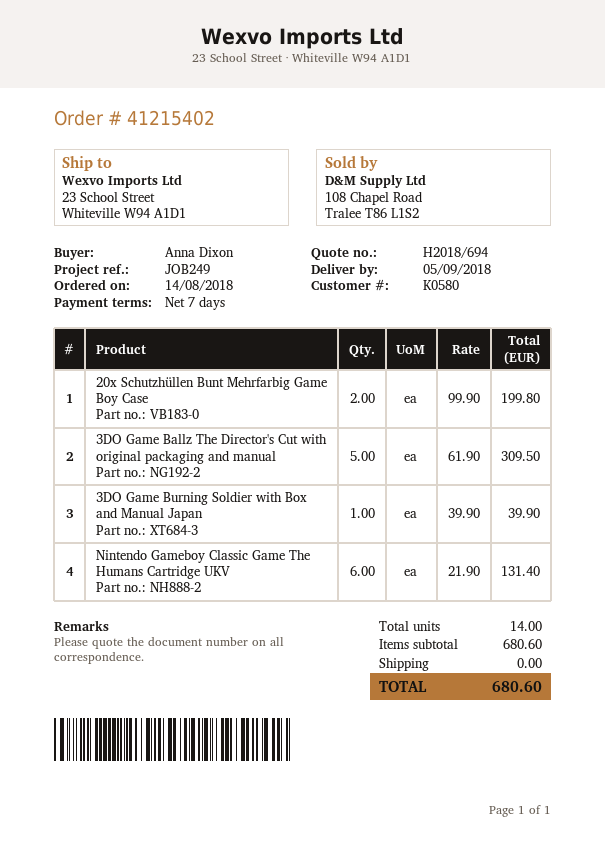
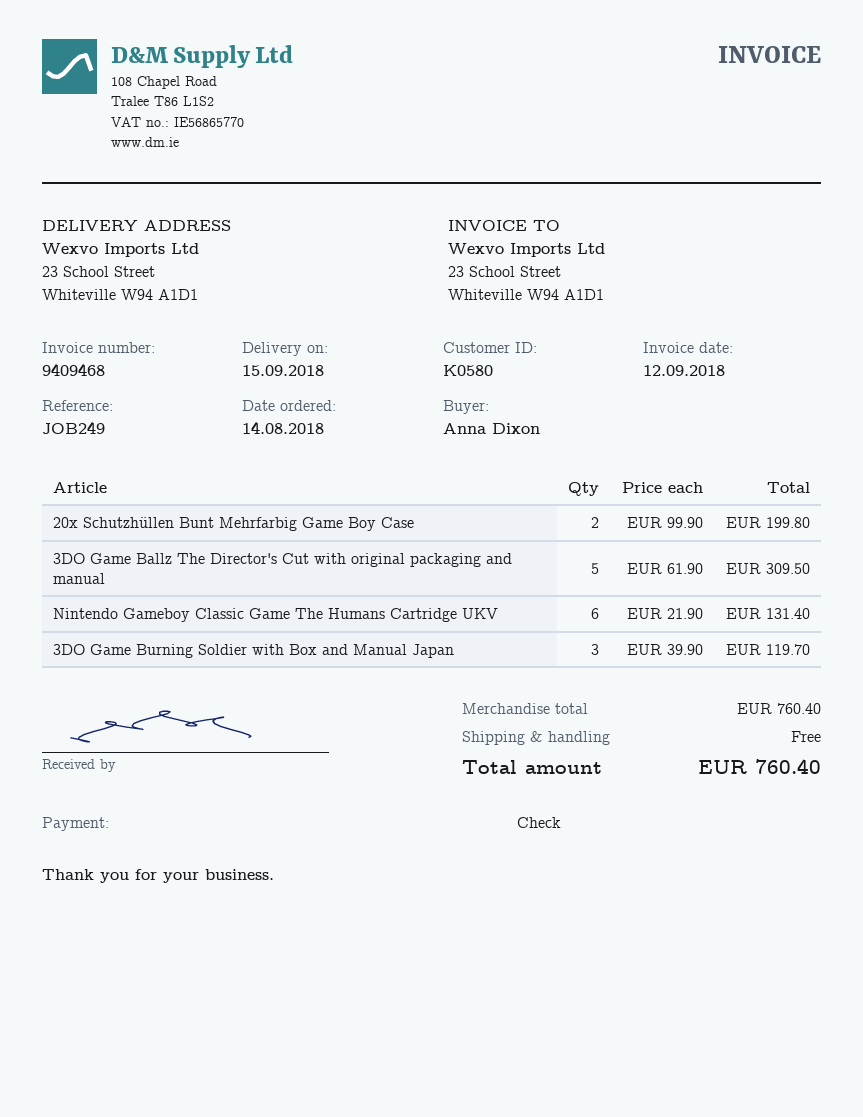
delivery date: 2018-09-05 -> 2018-09-15
3DO Game Burning Soldier with Box and Manual Japan: 1 x 39.90 = 39.90 -> 3 x 39.90 = 119.70
subtotal: 680.60 -> 760.40
total: 680.60 -> 760.40

